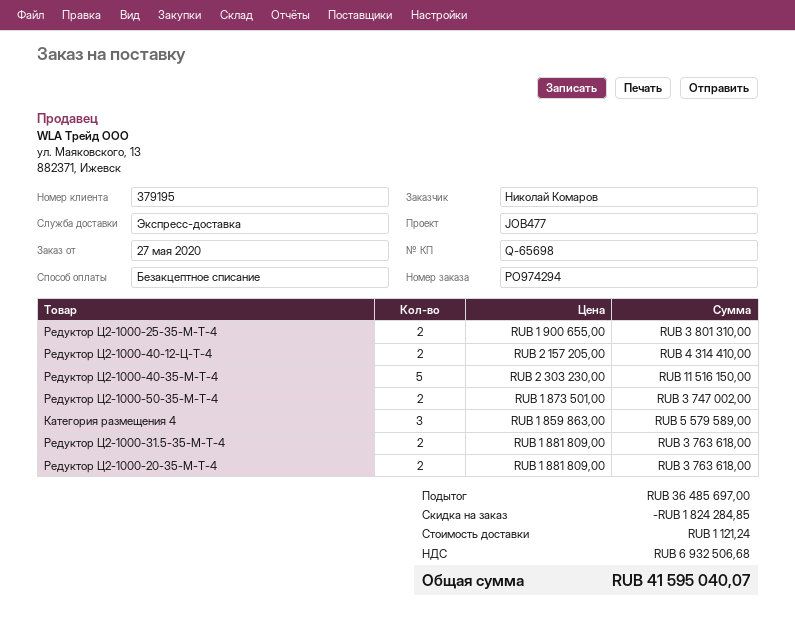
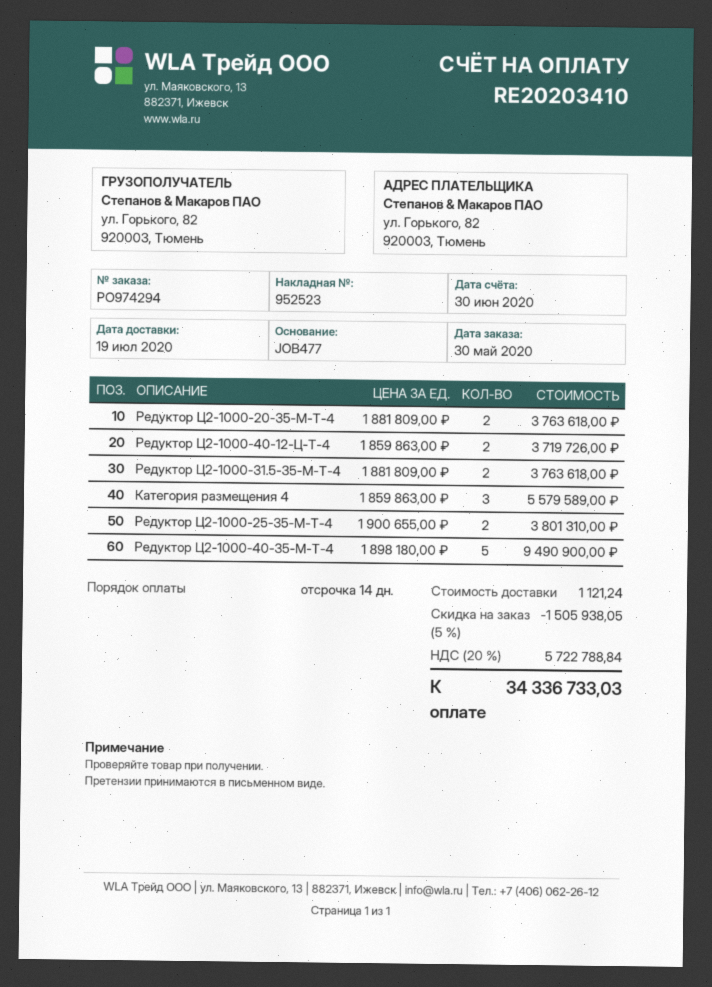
order date: 2020-05-27 -> 2020-05-30
Редуктор Ц2-1000-40-12-Ц-Т-4: 2 x 2157205.00 = 4314410.00 -> 2 x 1859863.00 = 3719726.00
Редуктор Ц2-1000-40-35-М-Т-4: 5 x 2303230.00 = 11516150.00 -> 5 x 1898180.00 = 9490900.00
Редуктор Ц2-1000-50-35-М-Т-4: 2 x 1873501.00 = 3747002.00 -> none
discount: 1824284.85 -> 1505938.05
tax: 6932506.68 -> 5722788.84
total: 41595040.07 -> 34336733.03

